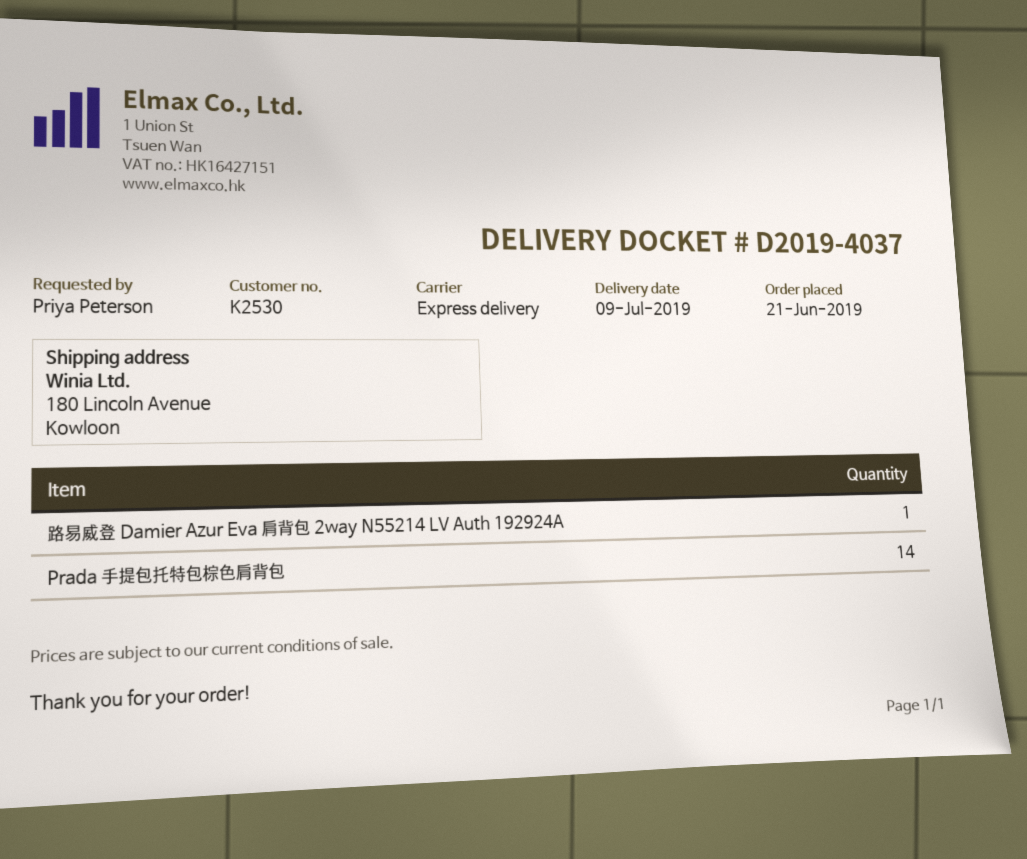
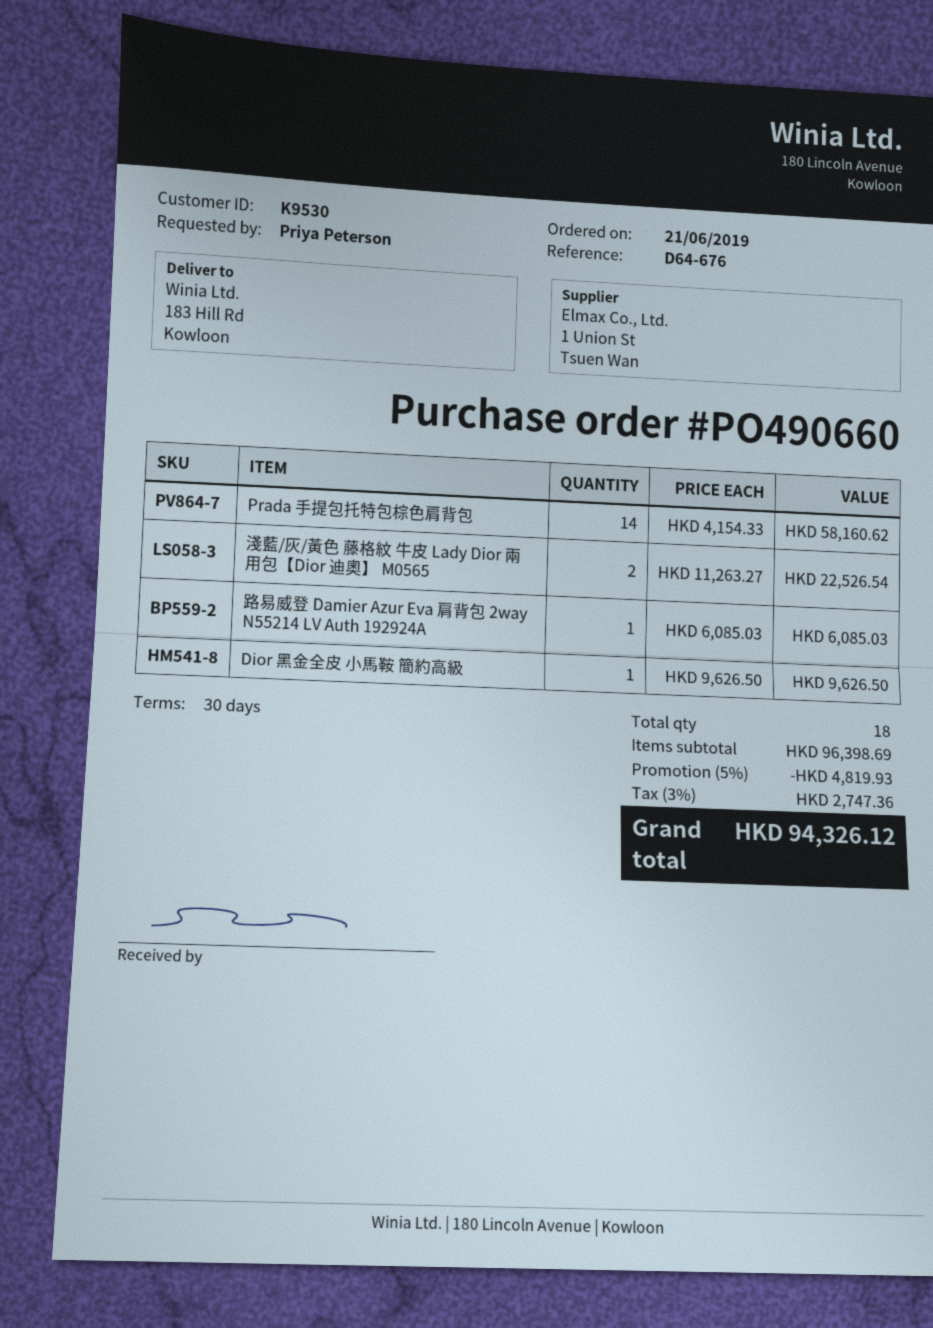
customer number: K2530 -> K9530
ship to: 180 Lincoln Avenue, Kowloon -> 183 Hill Rd, Kowloon
淺藍/灰/黃色 藤格紋 牛皮 Lady Dior 兩用包【Dior 迪奧】 M0565: none -> 2
Dior 黑金全皮 小馬鞍 簡約高級: none -> 1

